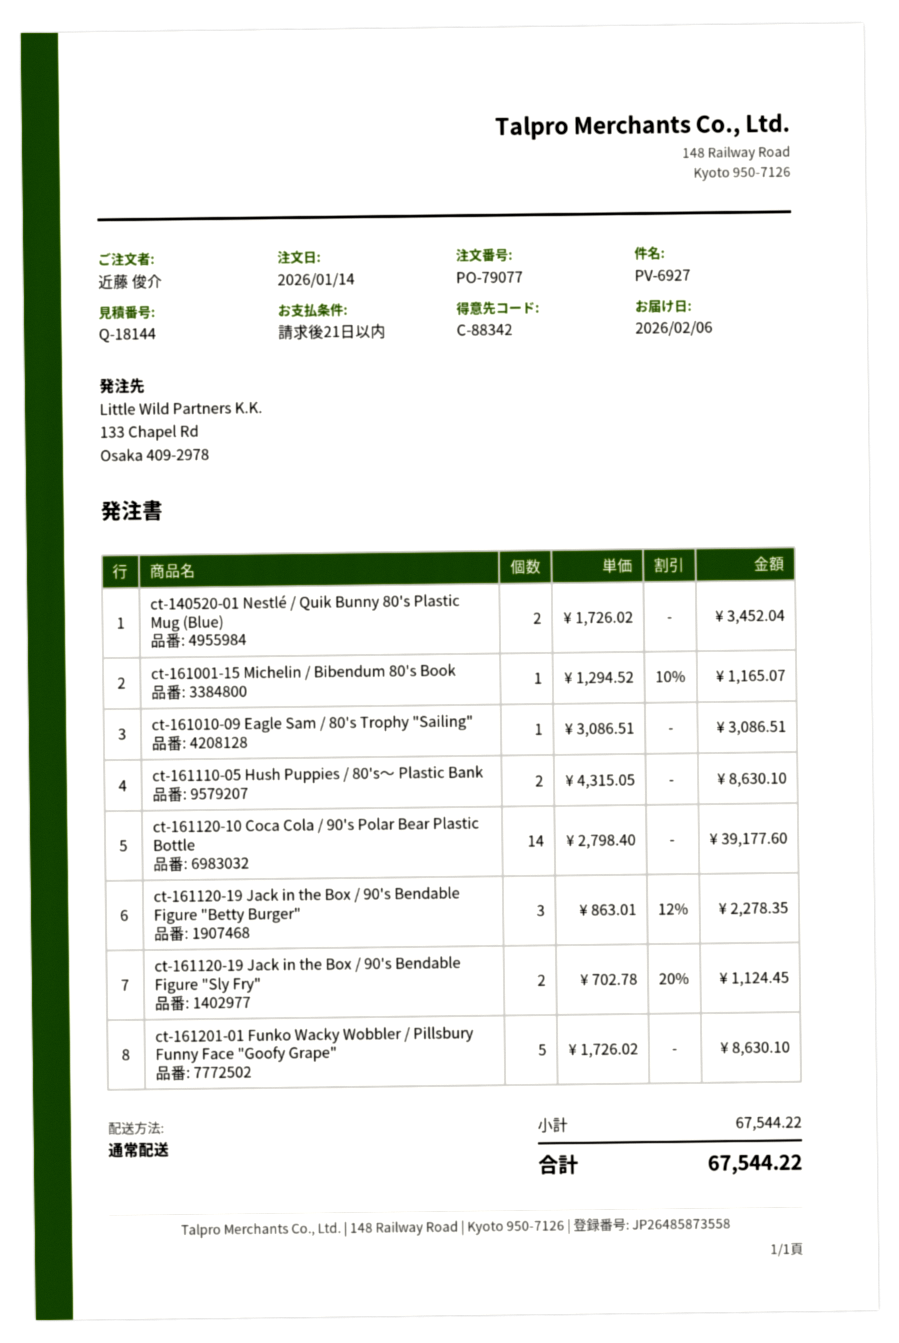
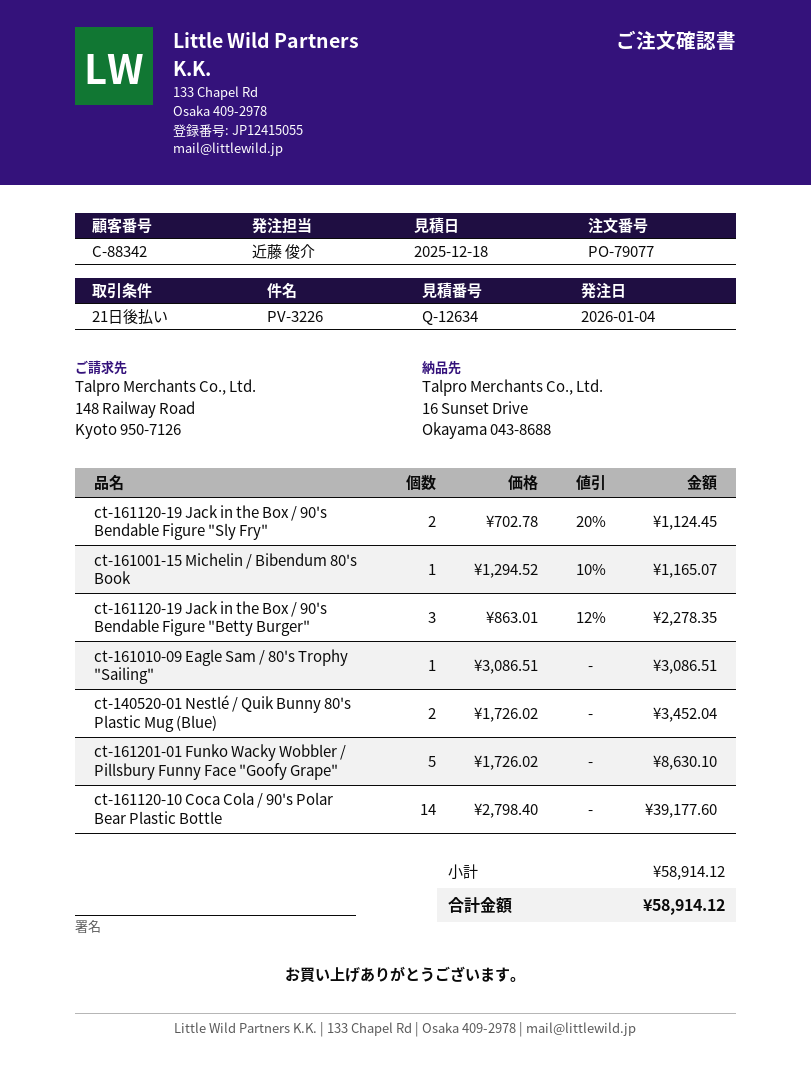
quote number: Q-18144 -> Q-12634
order date: 2026-01-14 -> 2026-01-04
reference: PV-6927 -> PV-3226
ct-161110-05 Hush Puppies / 80's〜 Plastic Bank: 2 x 4315.05 = 8630.10 -> none
subtotal: 67544.22 -> 58914.12
total: 67544.22 -> 58914.12

